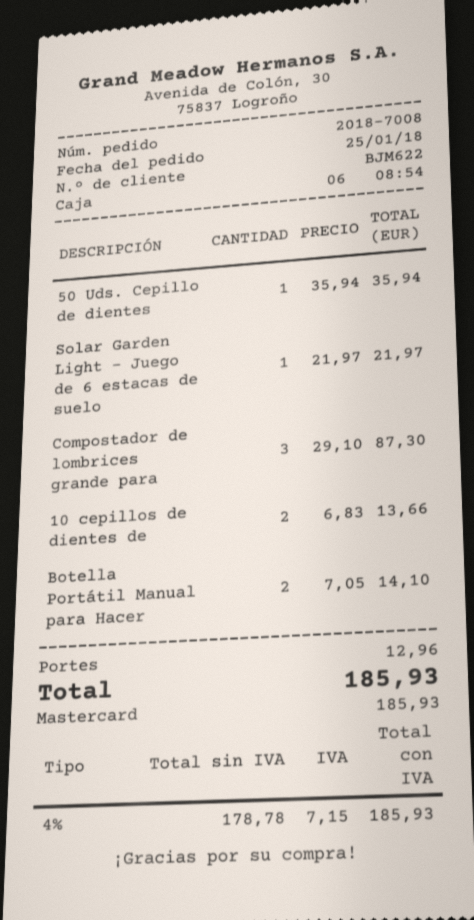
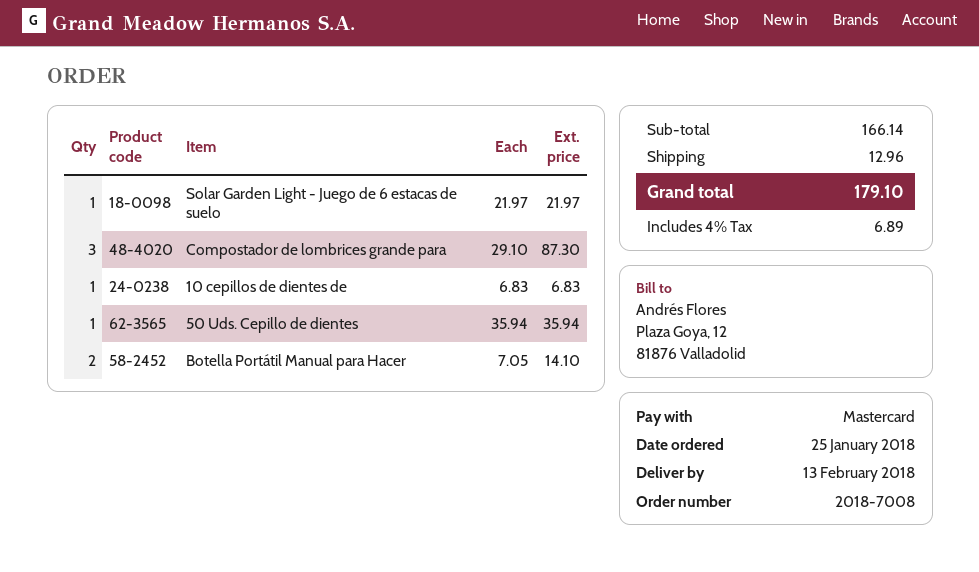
10 cepillos de dientes de: 2 x 6.83 = 13.66 -> 1 x 6.83 = 6.83
tax: 4% = 7.15 -> 4% = 6.89
total: 185.93 -> 179.10

